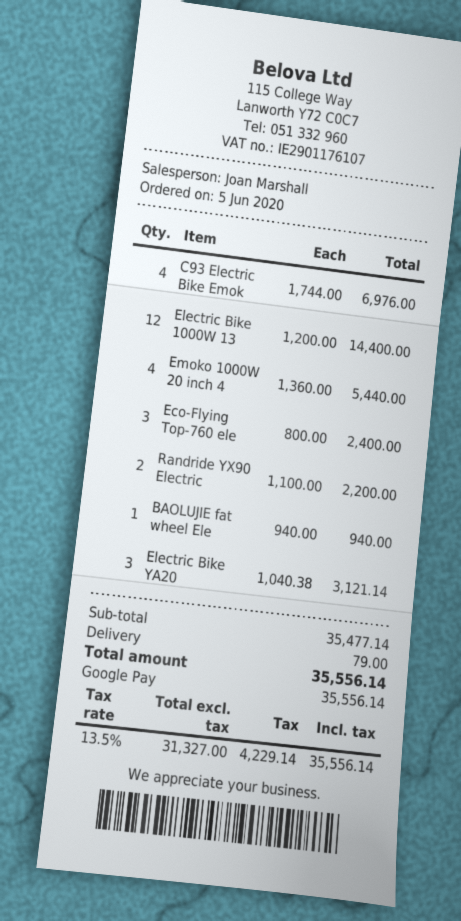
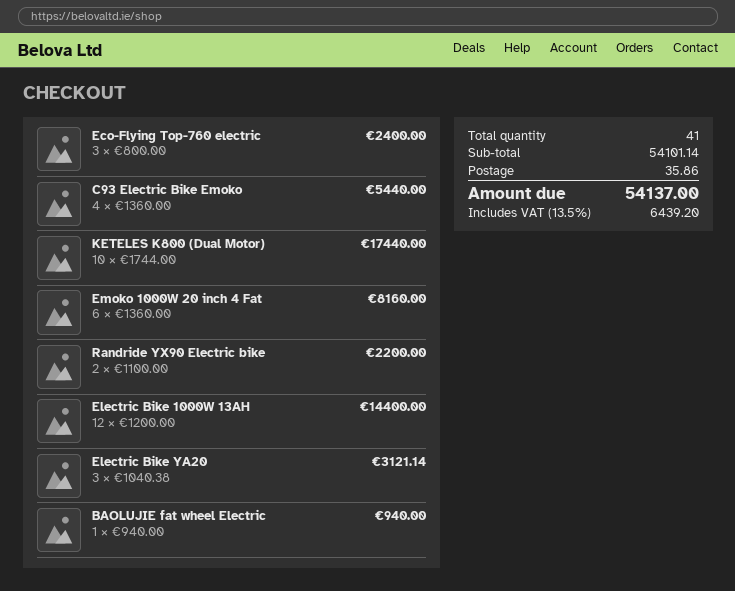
C93 Electric Bike Emok: 4 x 1744.00 = 6976.00 -> 4 x 1360.00 = 5440.00
Emoko 1000W 20 inch 4: 4 x 1360.00 = 5440.00 -> 6 x 1360.00 = 8160.00
KETELES K800 (Dual Motor): none -> 10 x 1744.00 = 17440.00
subtotal: 35477.14 -> 54101.14
shipping: 79.00 -> 35.86
tax: 13.5% = 4229.14 -> 13.5% = 6439.20
total: 35556.14 -> 54137.00

